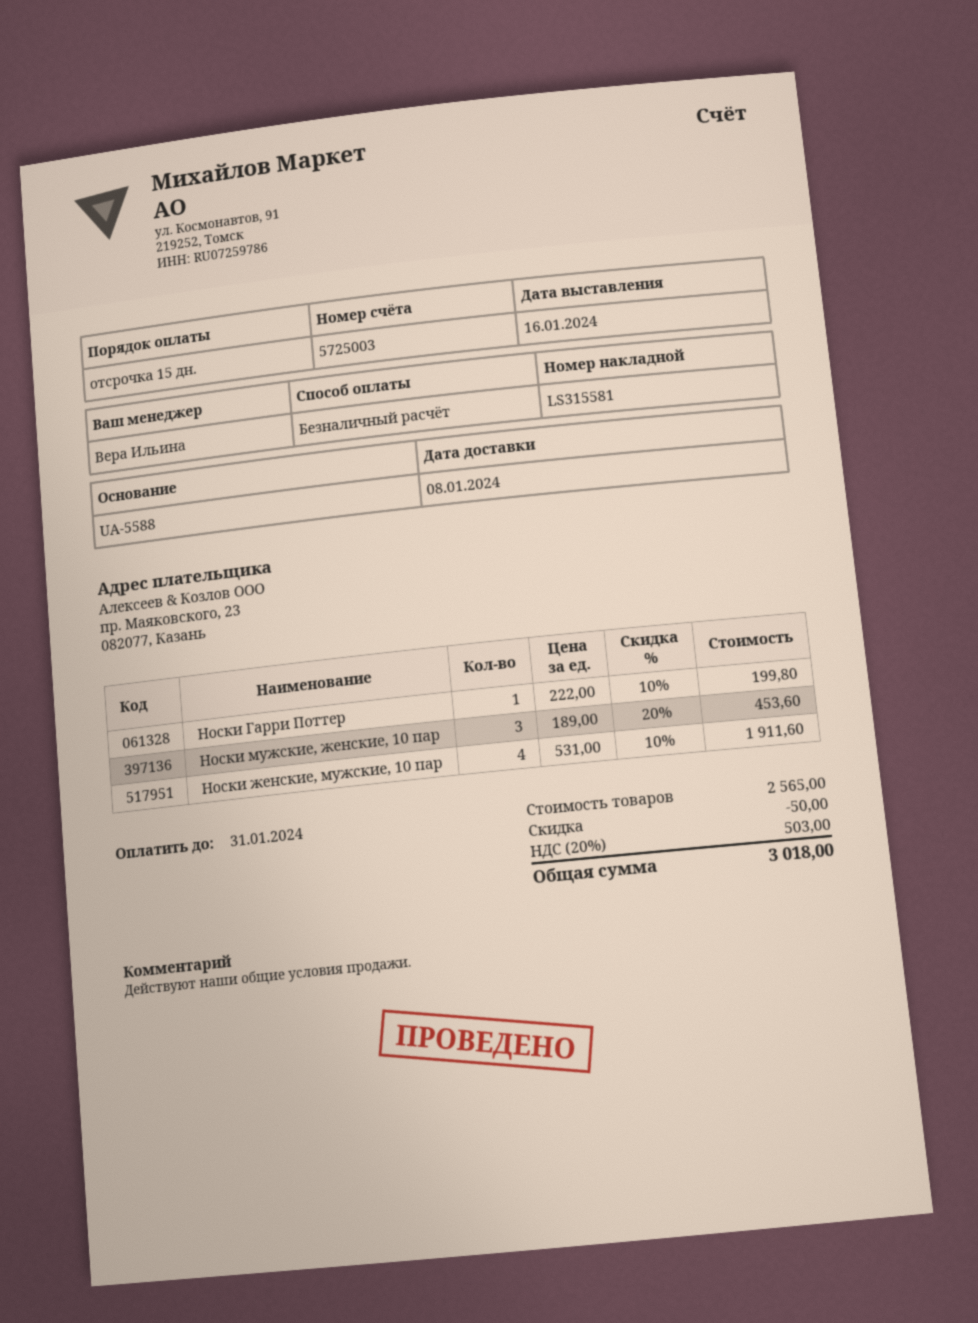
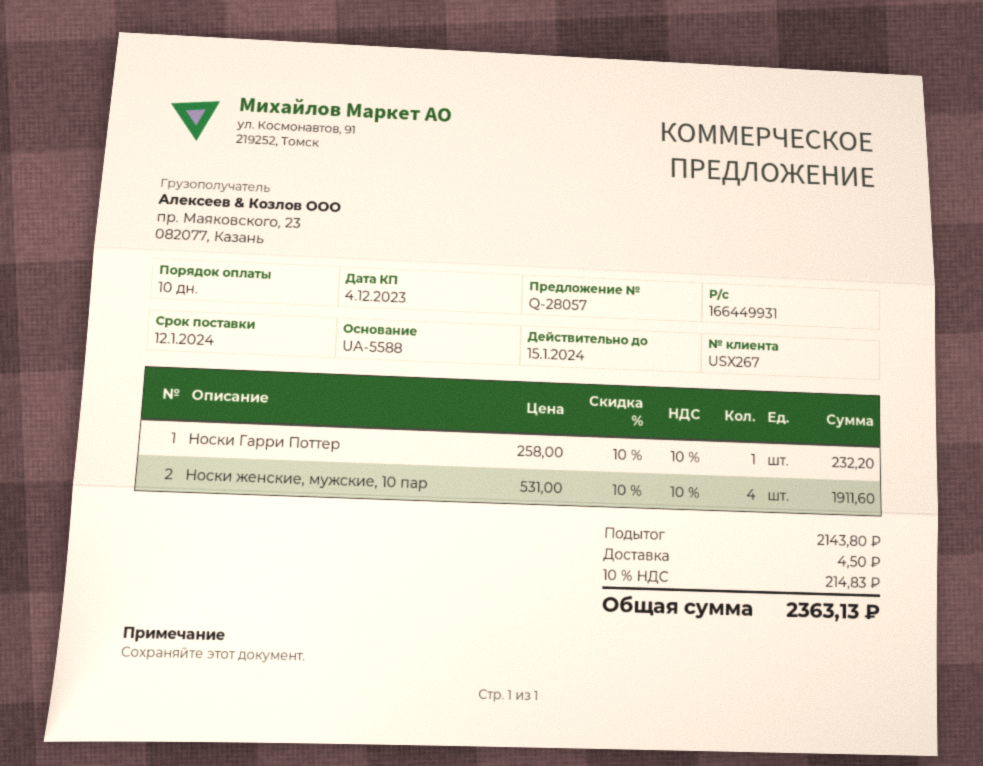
delivery date: 2024-01-08 -> 2024-01-12
payment terms: 15 days -> 10 days
Носки Гарри Поттер: 1 x 222.00 - 10% = 199.80 -> 1 x 258.00 - 10% = 232.20
Носки мужские, женские, 10 пар: 3 x 189.00 - 20% = 453.60 -> none
subtotal: 2565.00 -> 2143.80
discount: 50.00 -> none
shipping: none -> 4.50
tax: 20% = 503.00 -> 10% = 214.83
total: 3018.00 -> 2363.13

